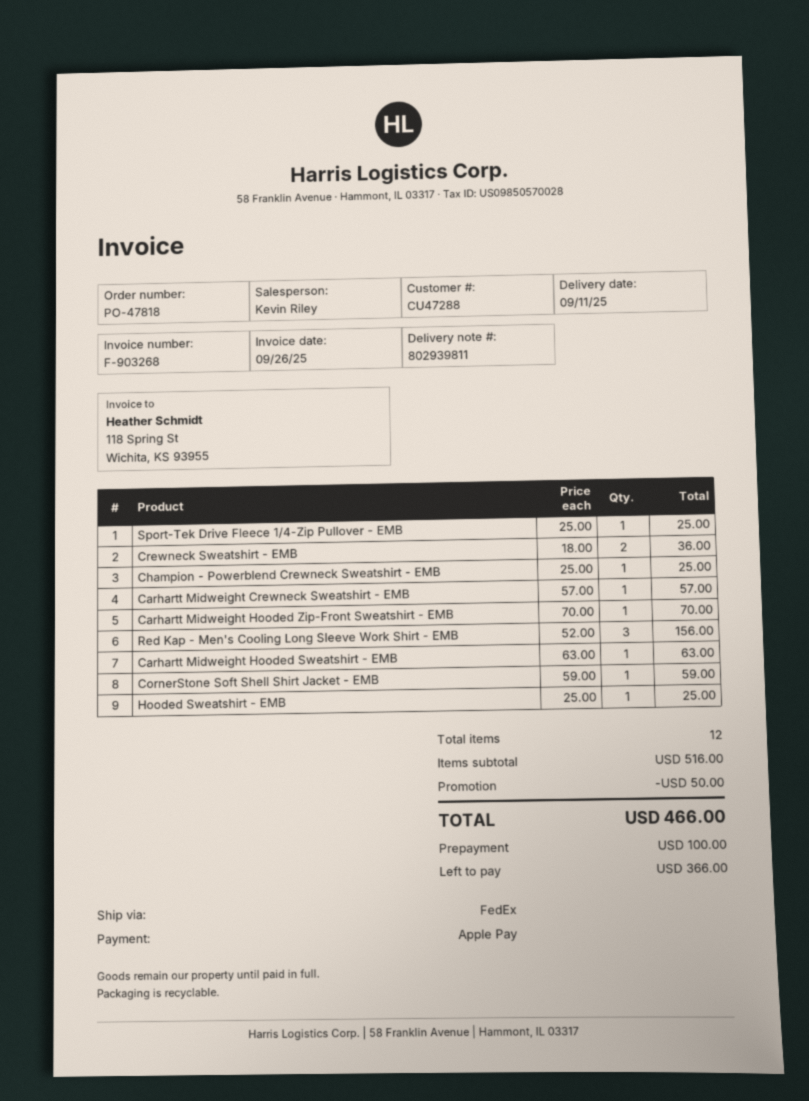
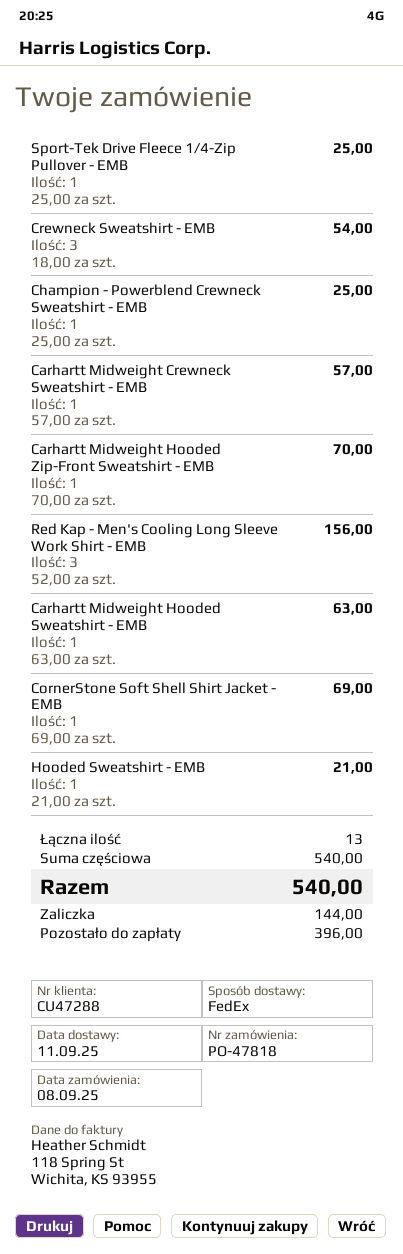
Crewneck Sweatshirt - EMB: 2 x 18.00 = 36.00 -> 3 x 18.00 = 54.00
CornerStone Soft Shell Shirt Jacket - EMB: 1 x 59.00 = 59.00 -> 1 x 69.00 = 69.00
Hooded Sweatshirt - EMB: 1 x 25.00 = 25.00 -> 1 x 21.00 = 21.00
total quantity: 12 -> 13
subtotal: 516.00 -> 540.00
discount: 50.00 -> none
total: 466.00 -> 540.00
deposit: 100.00 -> 144.00
balance: 366.00 -> 396.00

